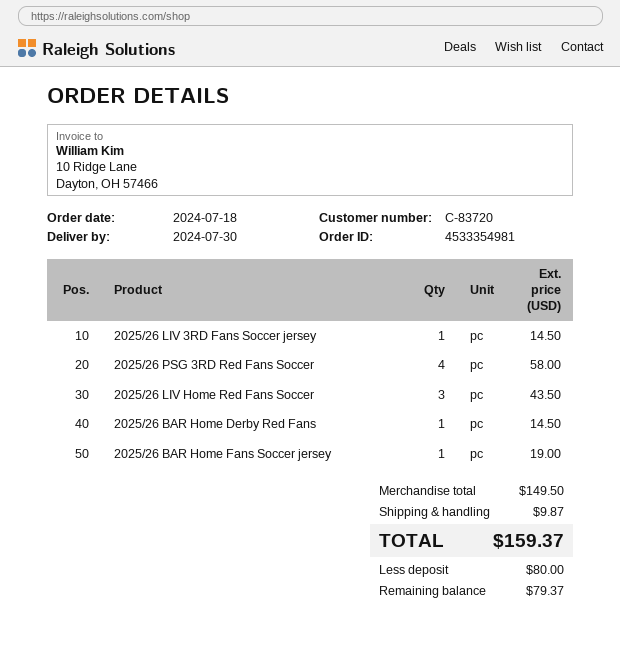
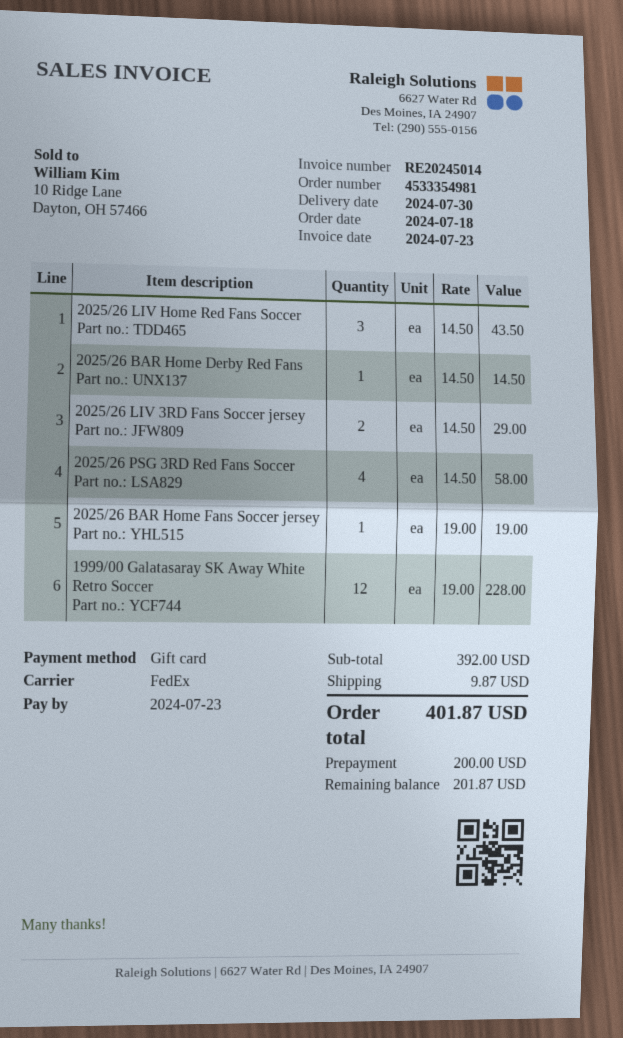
2025/26 LIV 3RD Fans Soccer jersey: 1 for 14.50 -> 2 for 29.00
1999/00 Galatasaray SK Away White Retro Soccer: none -> 12 for 228.00
subtotal: 149.50 -> 392.00
total: 159.37 -> 401.87
deposit: 80.00 -> 200.00
balance: 79.37 -> 201.87

